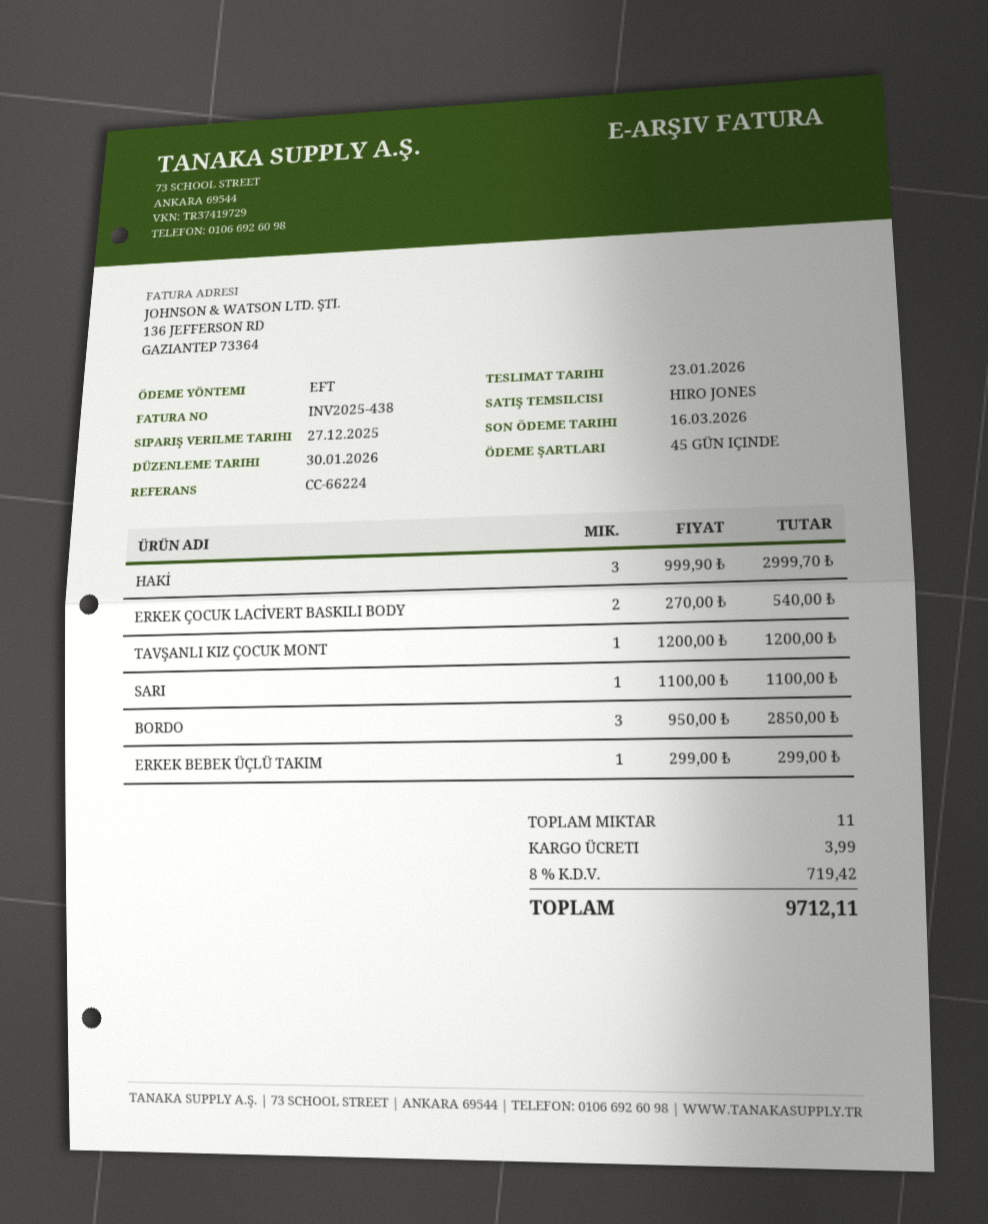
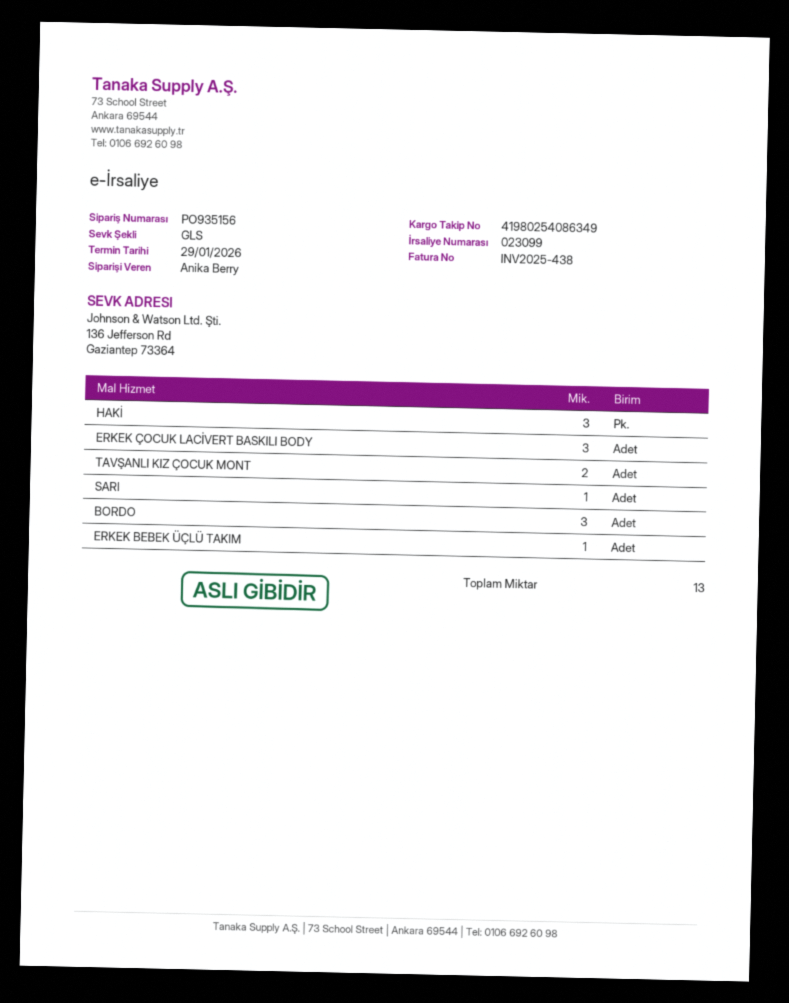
delivery date: 2026-01-23 -> 2026-01-29
ERKEK ÇOCUK LACİVERT BASKILI BODY: 2 -> 3
TAVŞANLI KIZ ÇOCUK MONT: 1 -> 2
total quantity: 11 -> 13

